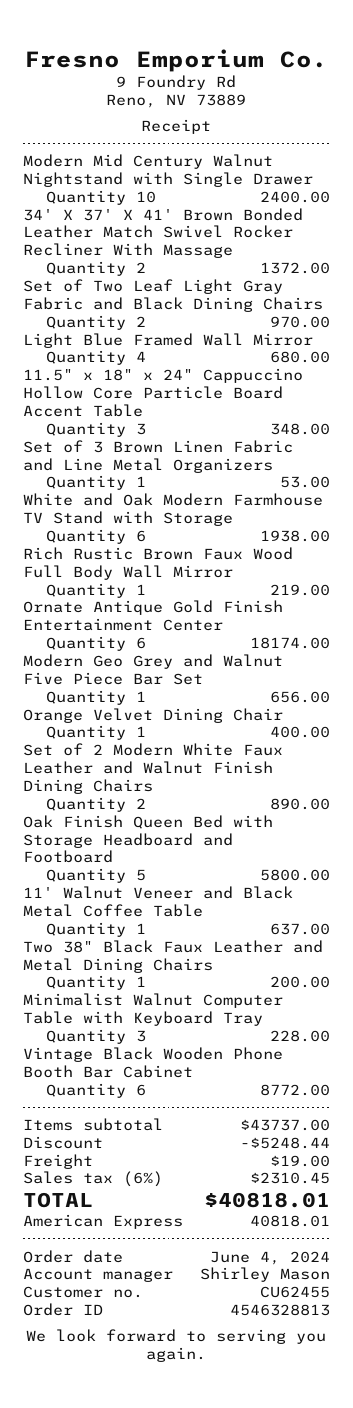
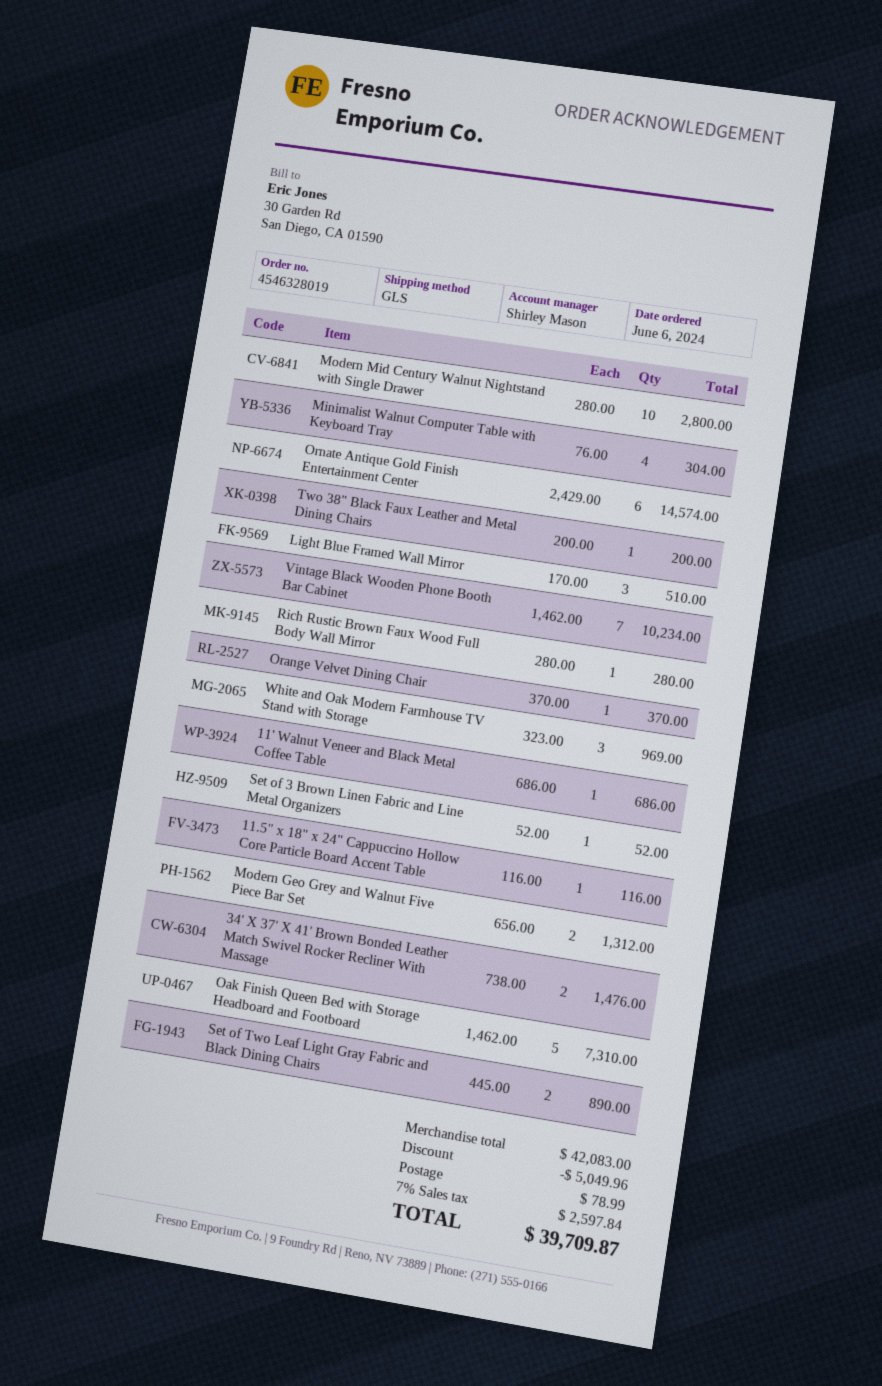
order number: 4546328813 -> 4546328019
order date: 2024-06-04 -> 2024-06-06
Modern Mid Century Walnut Nightstand with Single Drawer: 10 for 2400.00 -> 10 for 2800.00
34' X 37' X 41' Brown Bonded Leather Match Swivel Rocker Recliner With Massage: 2 for 1372.00 -> 2 for 1476.00
Set of Two Leaf Light Gray Fabric and Black Dining Chairs: 2 for 970.00 -> 2 for 890.00
Light Blue Framed Wall Mirror: 4 for 680.00 -> 3 for 510.00
11.5" x 18" x 24" Cappuccino Hollow Core Particle Board Accent Table: 3 for 348.00 -> 1 for 116.00
Set of 3 Brown Linen Fabric and Line Metal Organizers: 1 for 53.00 -> 1 for 52.00
White and Oak Modern Farmhouse TV Stand with Storage: 6 for 1938.00 -> 3 for 969.00
Rich Rustic Brown Faux Wood Full Body Wall Mirror: 1 for 219.00 -> 1 for 280.00
Ornate Antique Gold Finish Entertainment Center: 6 for 18174.00 -> 6 for 14574.00
Modern Geo Grey and Walnut Five Piece Bar Set: 1 for 656.00 -> 2 for 1312.00
Orange Velvet Dining Chair: 1 for 400.00 -> 1 for 370.00
Set of 2 Modern White Faux Leather and Walnut Finish Dining Chairs: 2 for 890.00 -> none
Oak Finish Queen Bed with Storage Headboard and Footboard: 5 for 5800.00 -> 5 for 7310.00
11' Walnut Veneer and Black Metal Coffee Table: 1 for 637.00 -> 1 for 686.00
Minimalist Walnut Computer Table with Keyboard Tray: 3 for 228.00 -> 4 for 304.00
Vintage Black Wooden Phone Booth Bar Cabinet: 6 for 8772.00 -> 7 for 10234.00
subtotal: 43737.00 -> 42083.00
discount: 5248.44 -> 5049.96
shipping: 19.00 -> 78.99
tax: 6% = 2310.45 -> 7% = 2597.84
total: 40818.01 -> 39709.87

